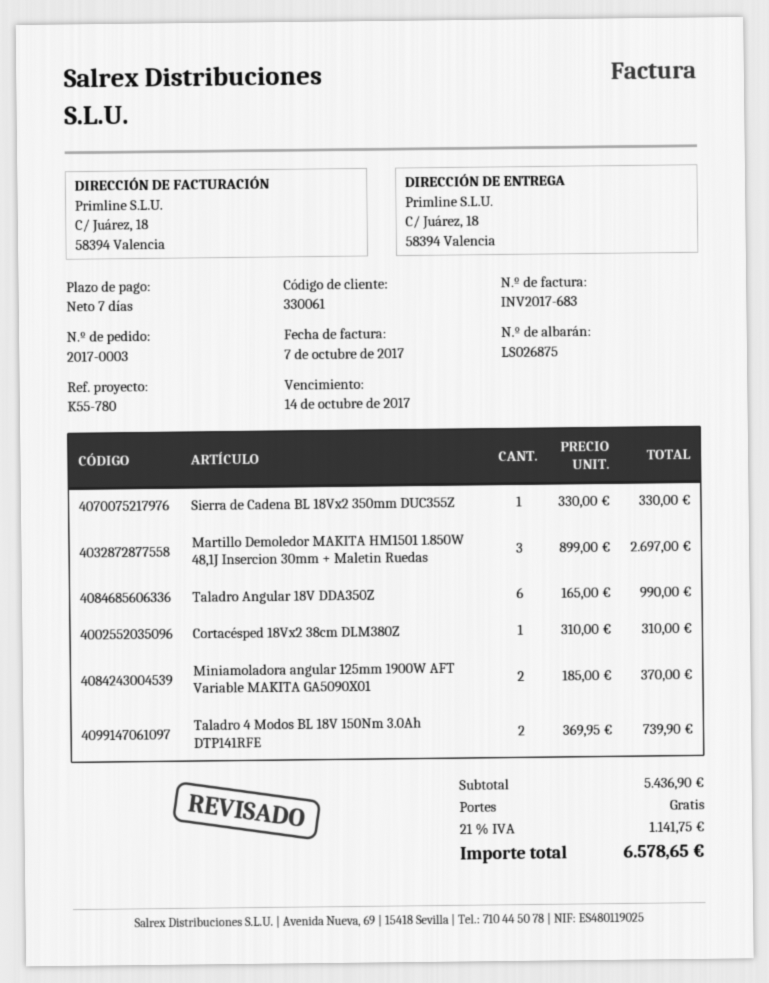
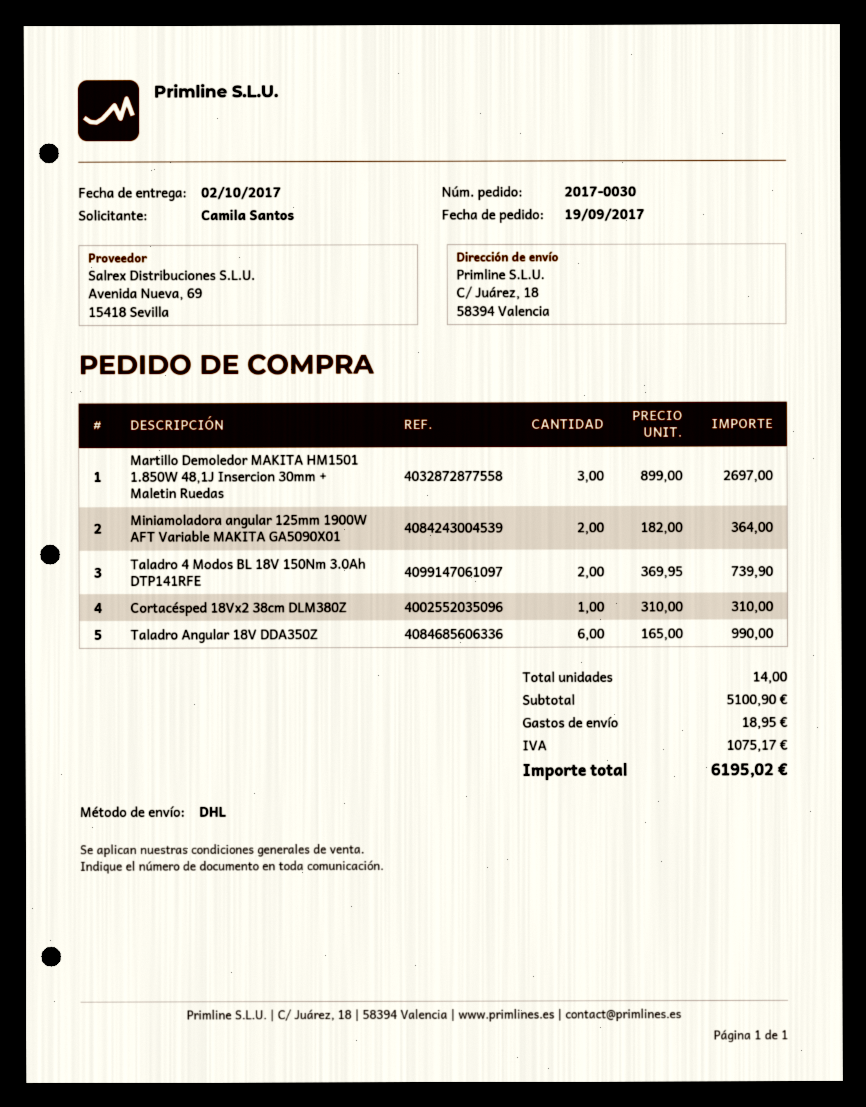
order number: 2017-0003 -> 2017-0030
Sierra de Cadena BL 18Vx2 350mm DUC355Z: 1 x 330.00 = 330.00 -> none
Miniamoladora angular 125mm 1900W AFT Variable MAKITA GA5090X01: 2 x 185.00 = 370.00 -> 2 x 182.00 = 364.00
subtotal: 5436.90 -> 5100.90
shipping: 0.00 -> 18.95
tax: 1141.75 -> 1075.17
total: 6578.65 -> 6195.02

